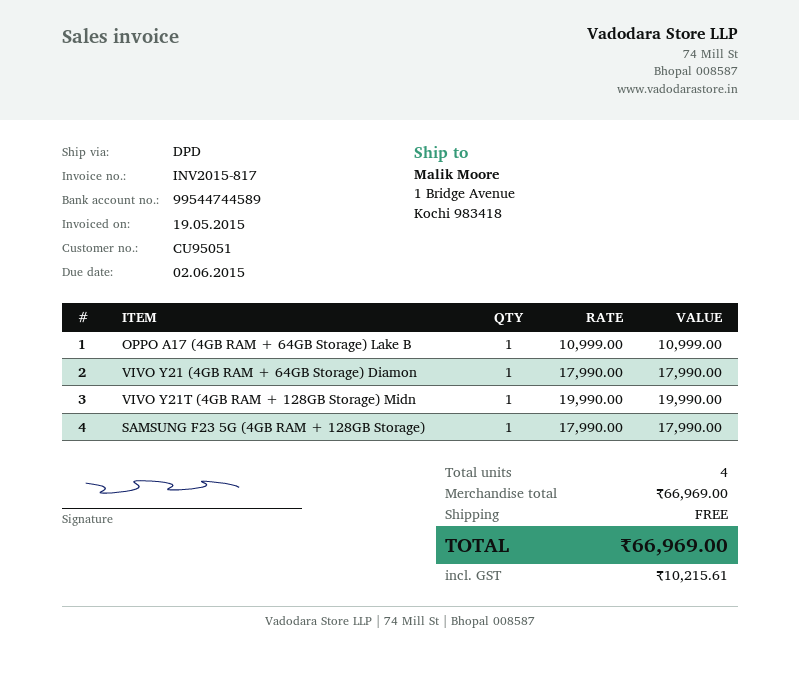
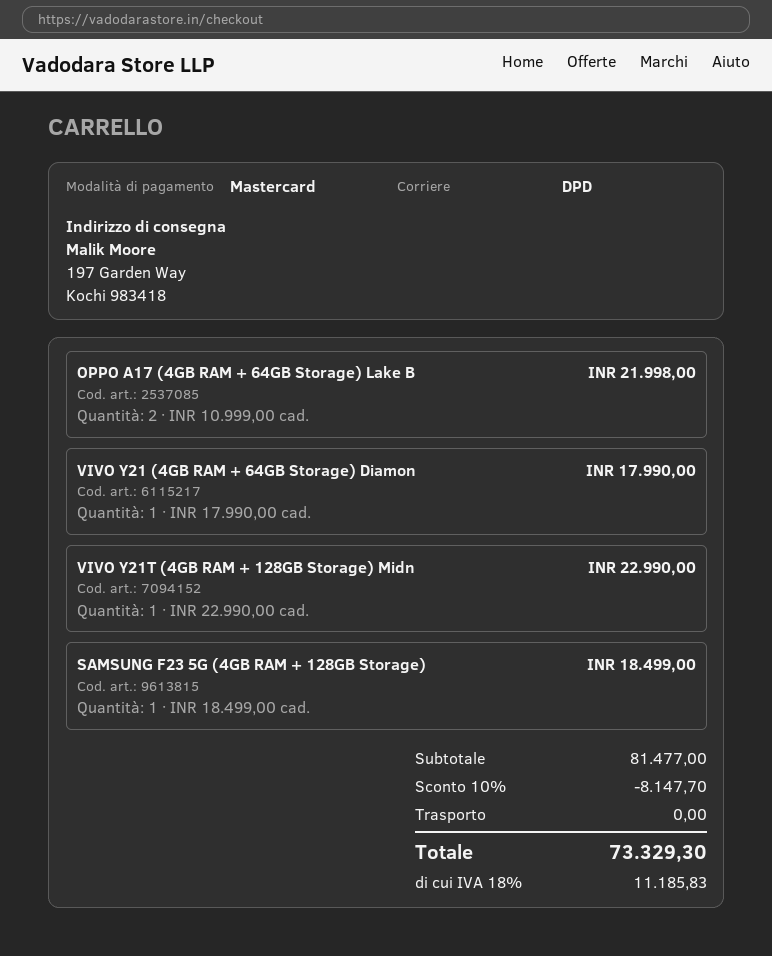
ship to: 1 Bridge Avenue, Kochi 983418 -> 197 Garden Way, Kochi 983418
OPPO A17 (4GB RAM + 64GB Storage) Lake B: 1 x 10999.00 = 10999.00 -> 2 x 10999.00 = 21998.00
VIVO Y21T (4GB RAM + 128GB Storage) Midn: 1 x 19990.00 = 19990.00 -> 1 x 22990.00 = 22990.00
SAMSUNG F23 5G (4GB RAM + 128GB Storage): 1 x 17990.00 = 17990.00 -> 1 x 18499.00 = 18499.00
subtotal: 66969.00 -> 81477.00
discount: none -> 10% = 8147.70
tax: 10215.61 -> 11185.83
total: 66969.00 -> 73329.30

